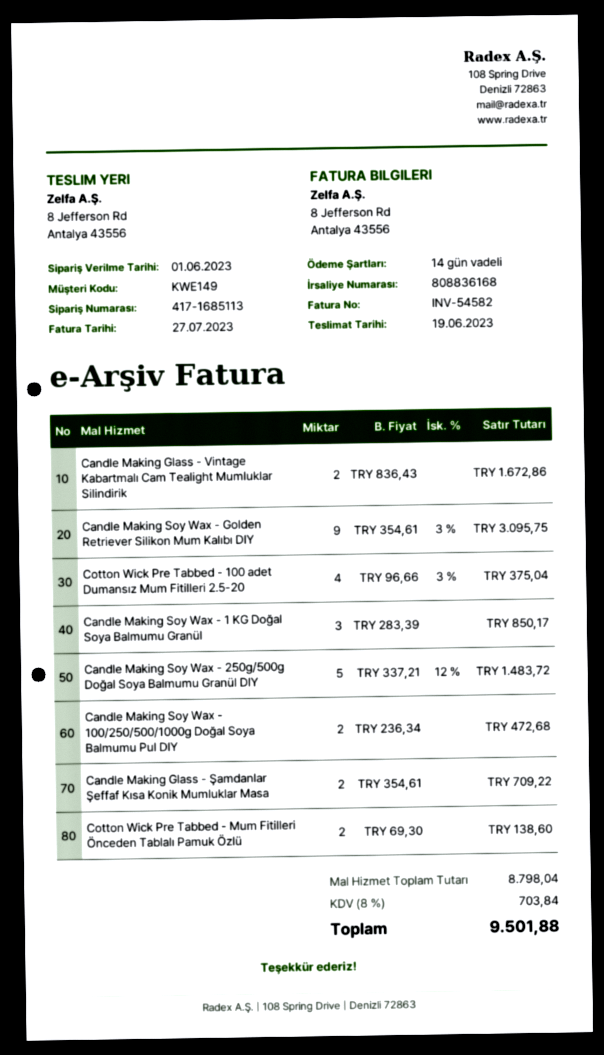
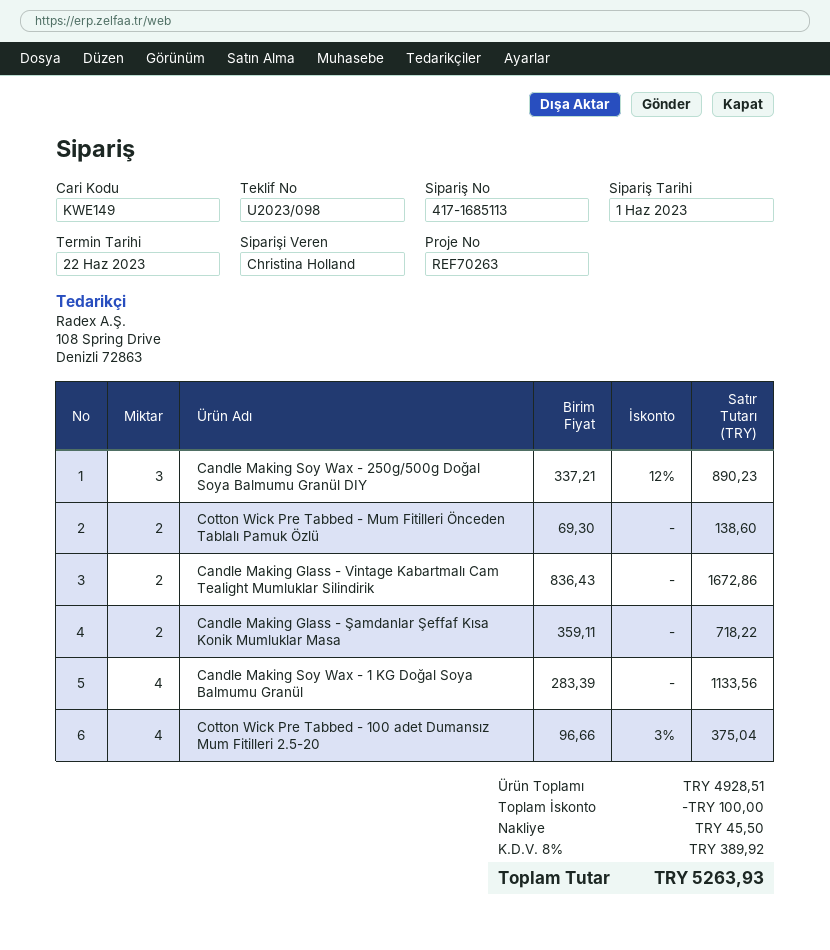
delivery date: 2023-06-19 -> 2023-06-22
Candle Making Soy Wax - Golden Retriever Silikon Mum Kalıbı DIY: 9 x 354.61 - 3% = 3095.75 -> none
Candle Making Soy Wax - 1 KG Doğal Soya Balmumu Granül: 3 x 283.39 = 850.17 -> 4 x 283.39 = 1133.56
Candle Making Soy Wax - 250g/500g Doğal Soya Balmumu Granül DIY: 5 x 337.21 - 12% = 1483.72 -> 3 x 337.21 - 12% = 890.23
Candle Making Soy Wax - 100/250/500/1000g Doğal Soya Balmumu Pul DIY: 2 x 236.34 = 472.68 -> none
Candle Making Glass - Şamdanlar Şeffaf Kısa Konik Mumluklar Masa: 2 x 354.61 = 709.22 -> 2 x 359.11 = 718.22
subtotal: 8798.04 -> 4928.51
discount: none -> 100.00
shipping: none -> 45.50
tax: 8% = 703.84 -> 8% = 389.92
total: 9501.88 -> 5263.93

